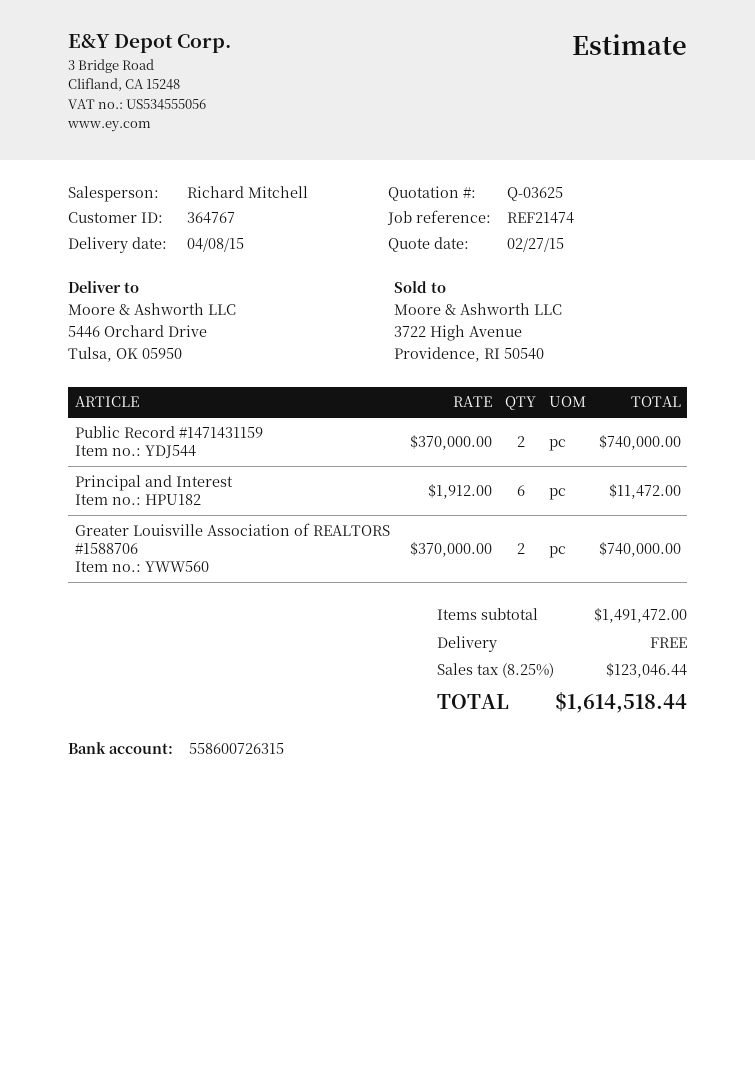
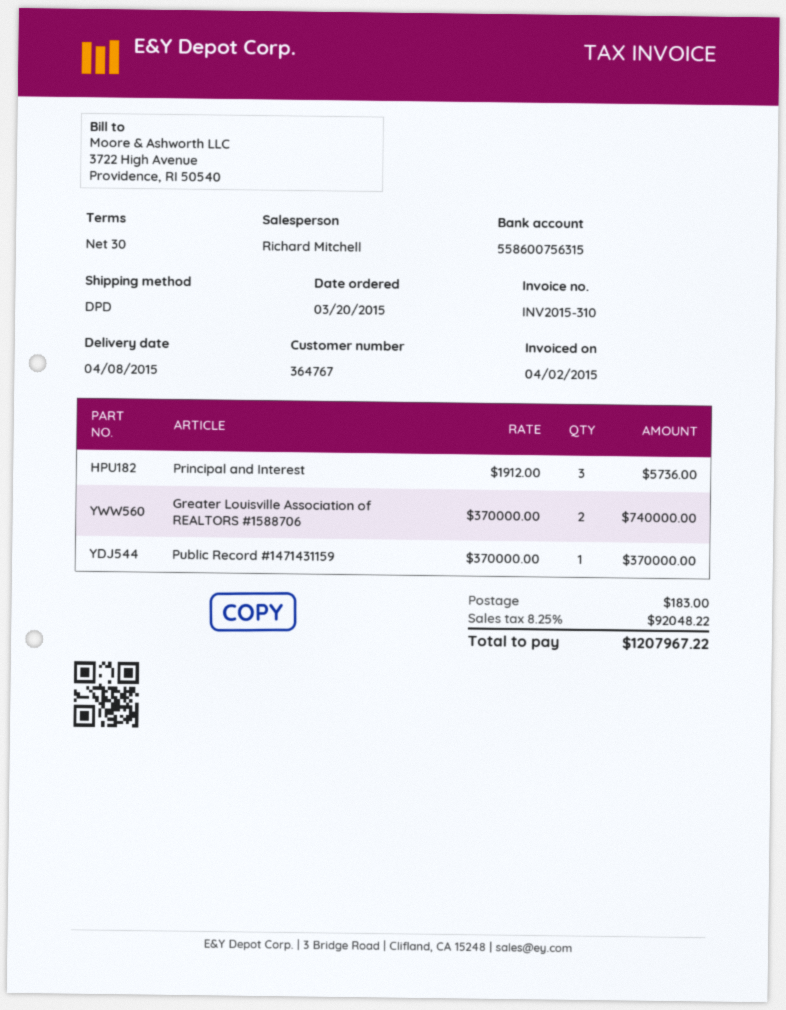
bank account: 558600726315 -> 558600756315
Public Record #1471431159: 2 x 370000.00 = 740000.00 -> 1 x 370000.00 = 370000.00
Principal and Interest: 6 x 1912.00 = 11472.00 -> 3 x 1912.00 = 5736.00
shipping: 0.00 -> 183.00
tax: 8.25% = 123046.44 -> 8.25% = 92048.22
total: 1614518.44 -> 1207967.22

